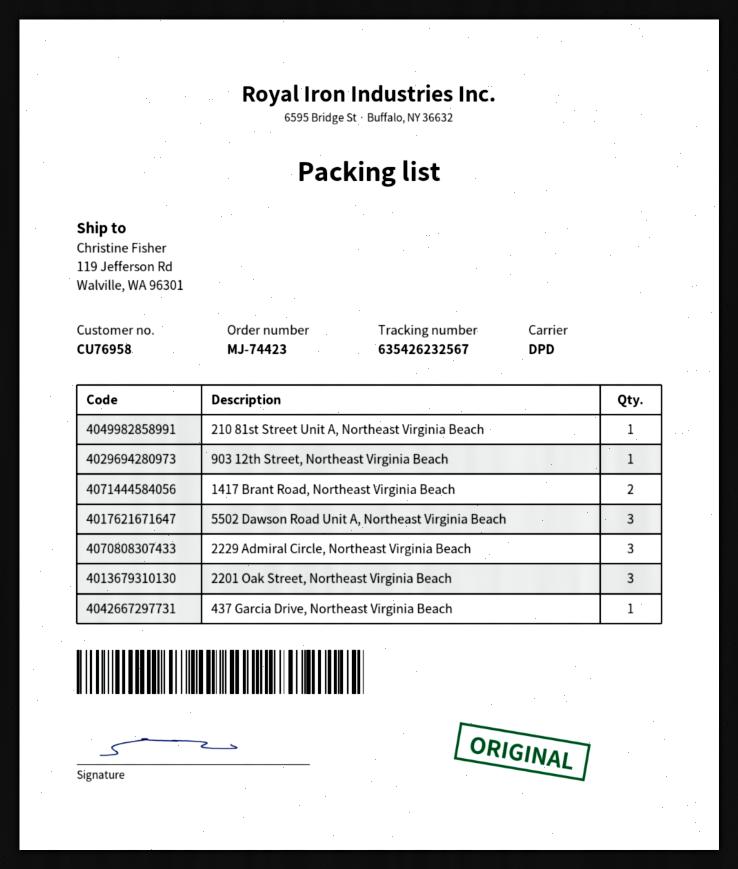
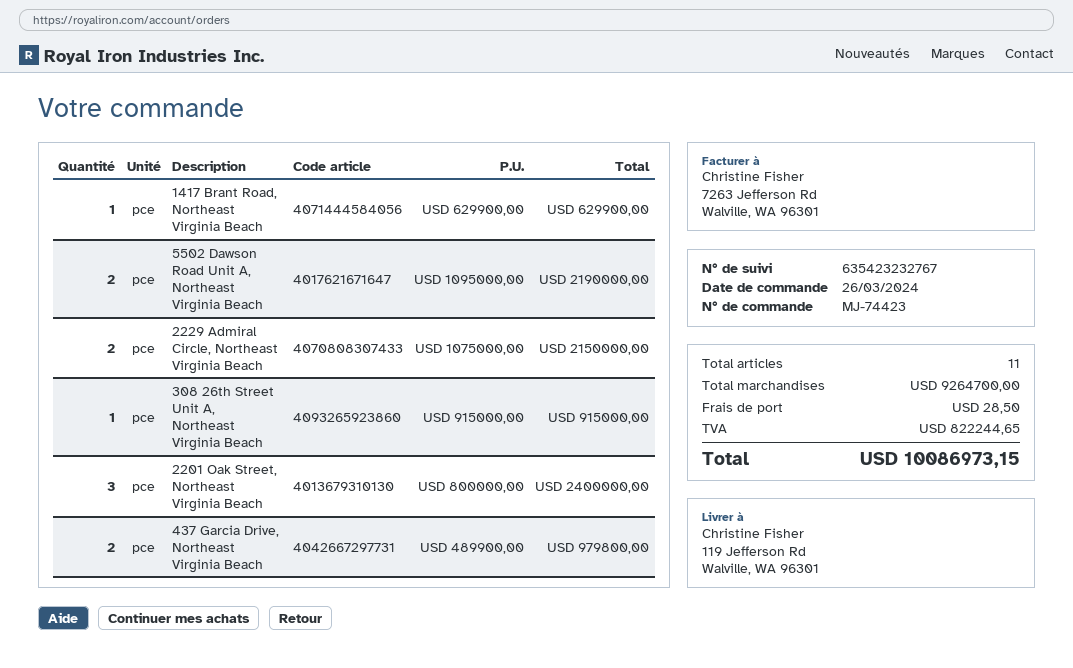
tracking number: 635426232567 -> 635423232767
210 81st Street Unit A, Northeast Virginia Beach: 1 -> none
903 12th Street, Northeast Virginia Beach: 1 -> none
1417 Brant Road, Northeast Virginia Beach: 2 -> 1
5502 Dawson Road Unit A, Northeast Virginia Beach: 3 -> 2
2229 Admiral Circle, Northeast Virginia Beach: 3 -> 2
437 Garcia Drive, Northeast Virginia Beach: 1 -> 2
308 26th Street Unit A, Northeast Virginia Beach: none -> 1

